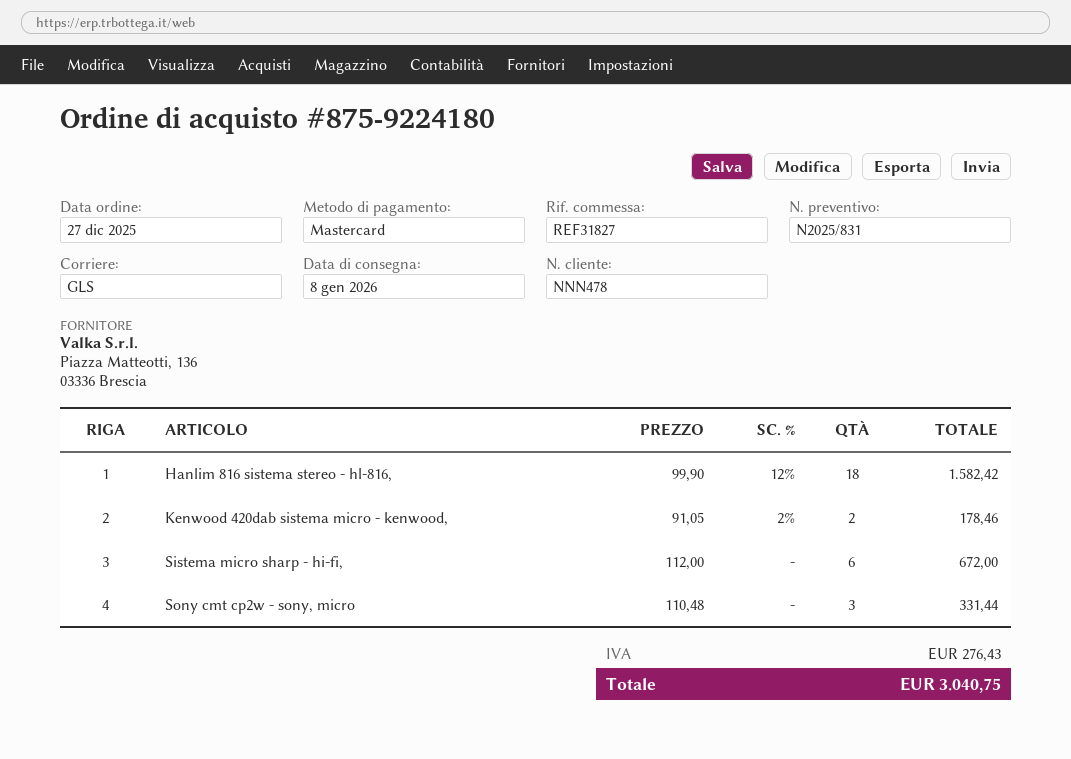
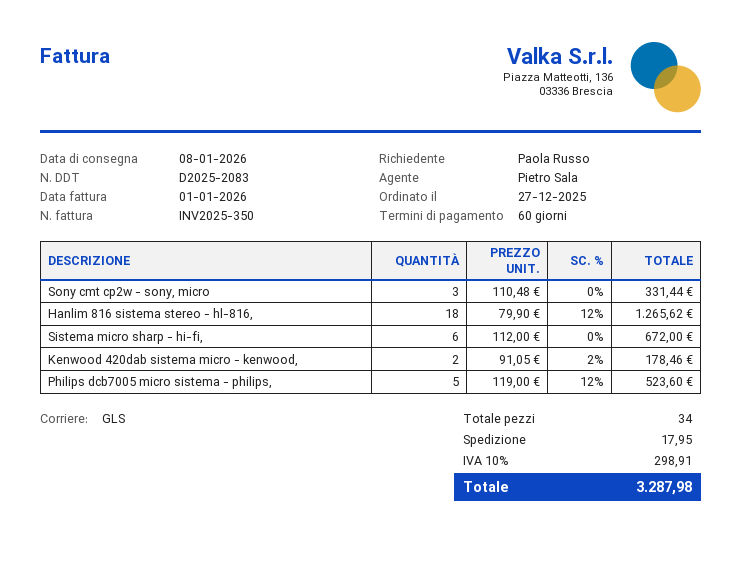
Hanlim 816 sistema stereo - hl-816,: 18 x 99.90 - 12% = 1582.42 -> 18 x 79.90 - 12% = 1265.62
Philips dcb7005 micro sistema - philips,: none -> 5 x 119.00 - 12% = 523.60
shipping: none -> 17.95
tax: 276.43 -> 298.91
total: 3040.75 -> 3287.98

